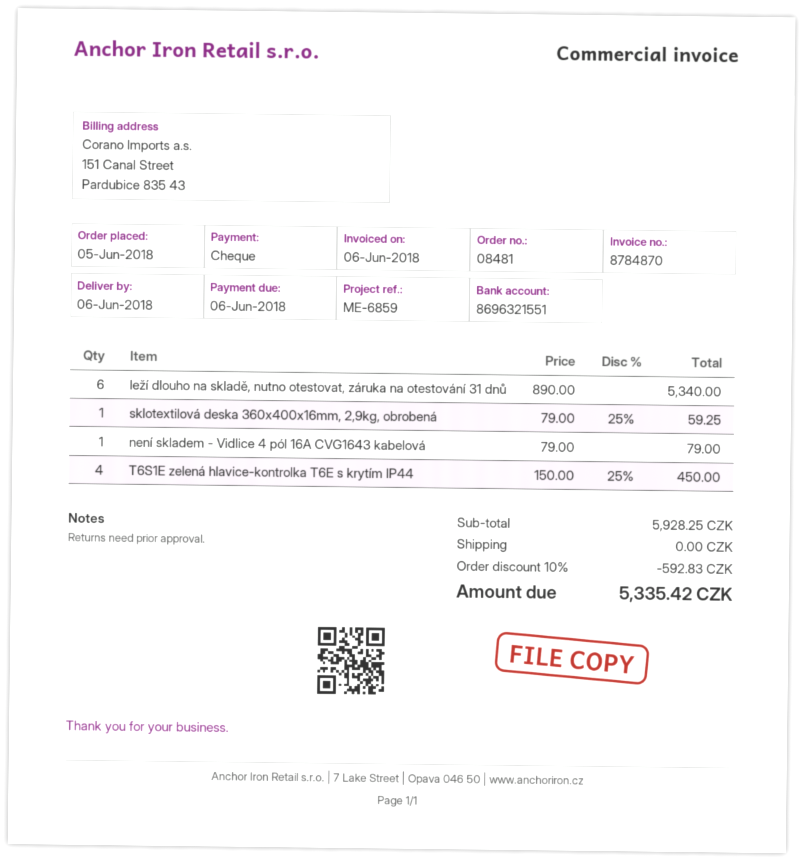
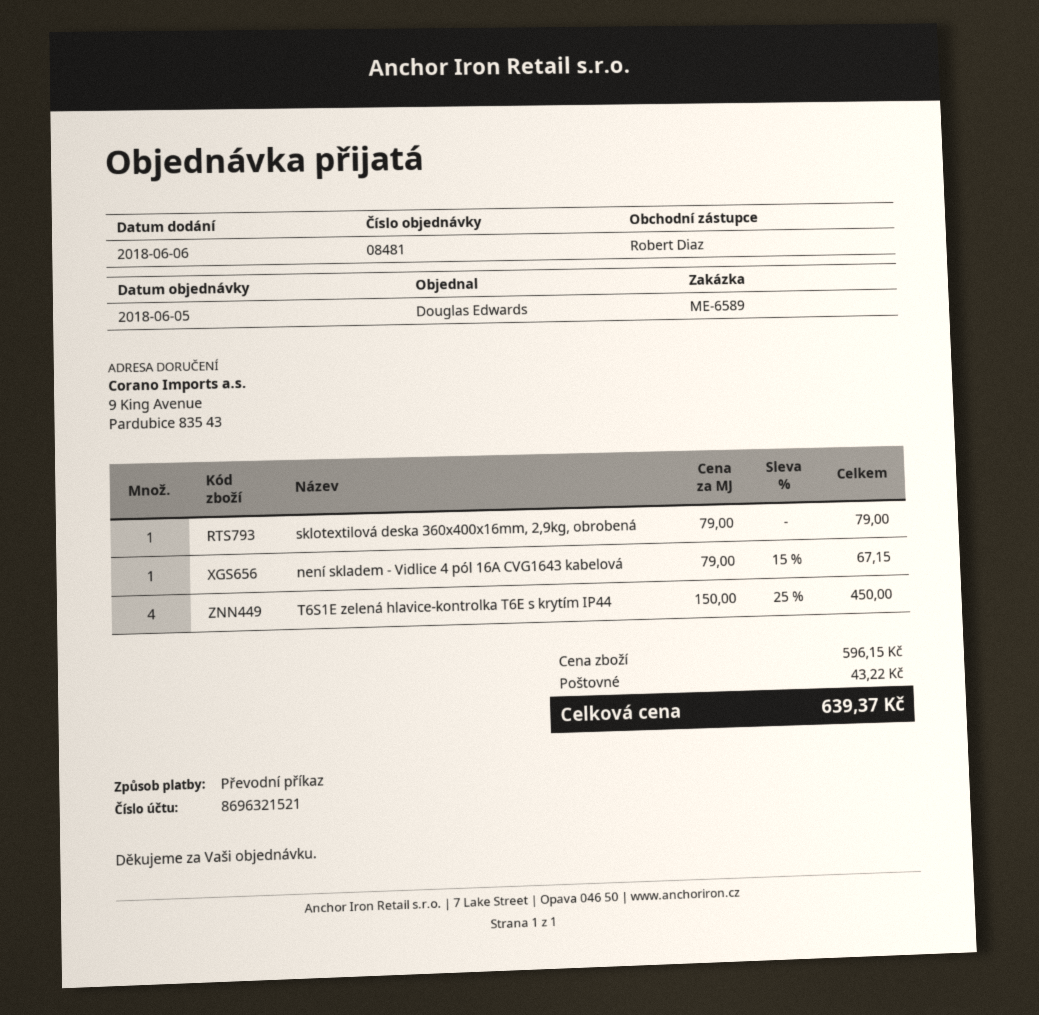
reference: ME-6859 -> ME-6589
payment method: cheque -> bank transfer
bank account: 8696321551 -> 8696321521
leží dlouho na skladě, nutno otestovat, záruka na otestování 31 dnů: 6 x 890.00 = 5340.00 -> none
sklotextilová deska 360x400x16mm, 2,9kg, obrobená: 1 x 79.00 - 25% = 59.25 -> 1 x 79.00 = 79.00
není skladem - Vidlice 4 pól 16A CVG1643 kabelová: 1 x 79.00 = 79.00 -> 1 x 79.00 - 15% = 67.15
subtotal: 5928.25 -> 596.15
discount: 10% = 592.83 -> none
shipping: 0.00 -> 43.22
total: 5335.42 -> 639.37

